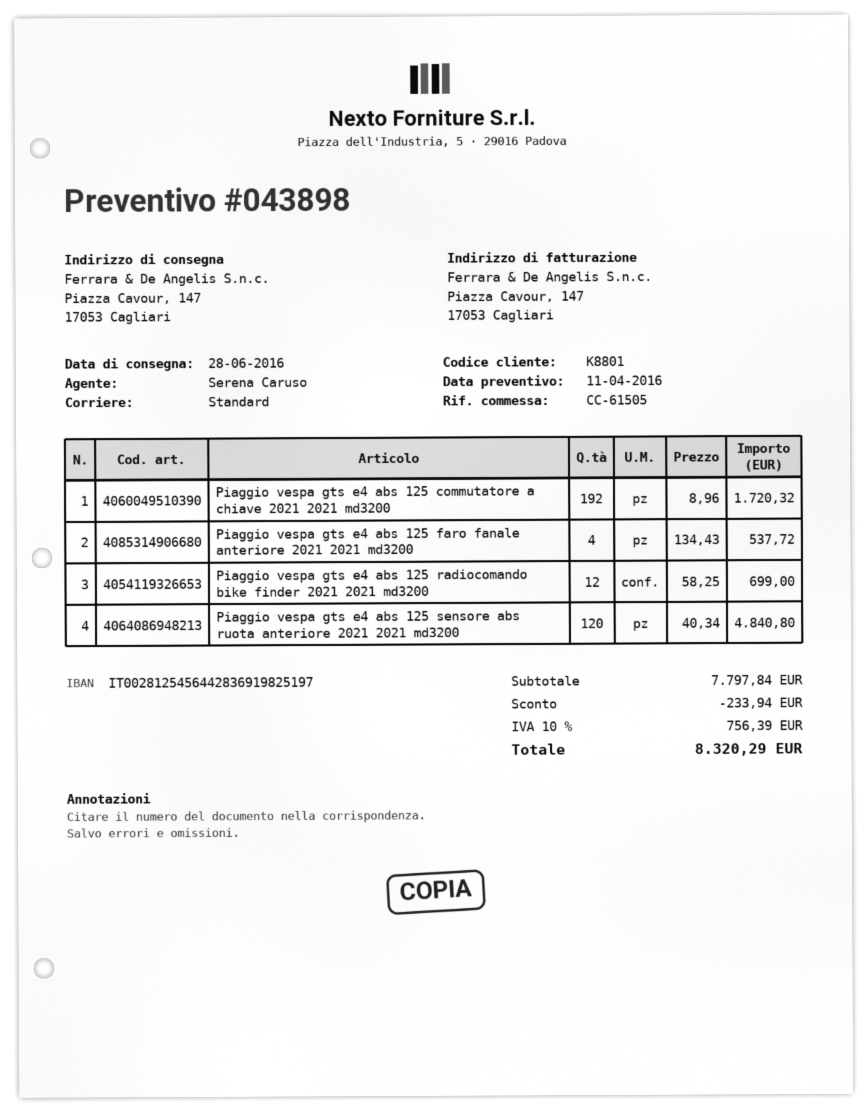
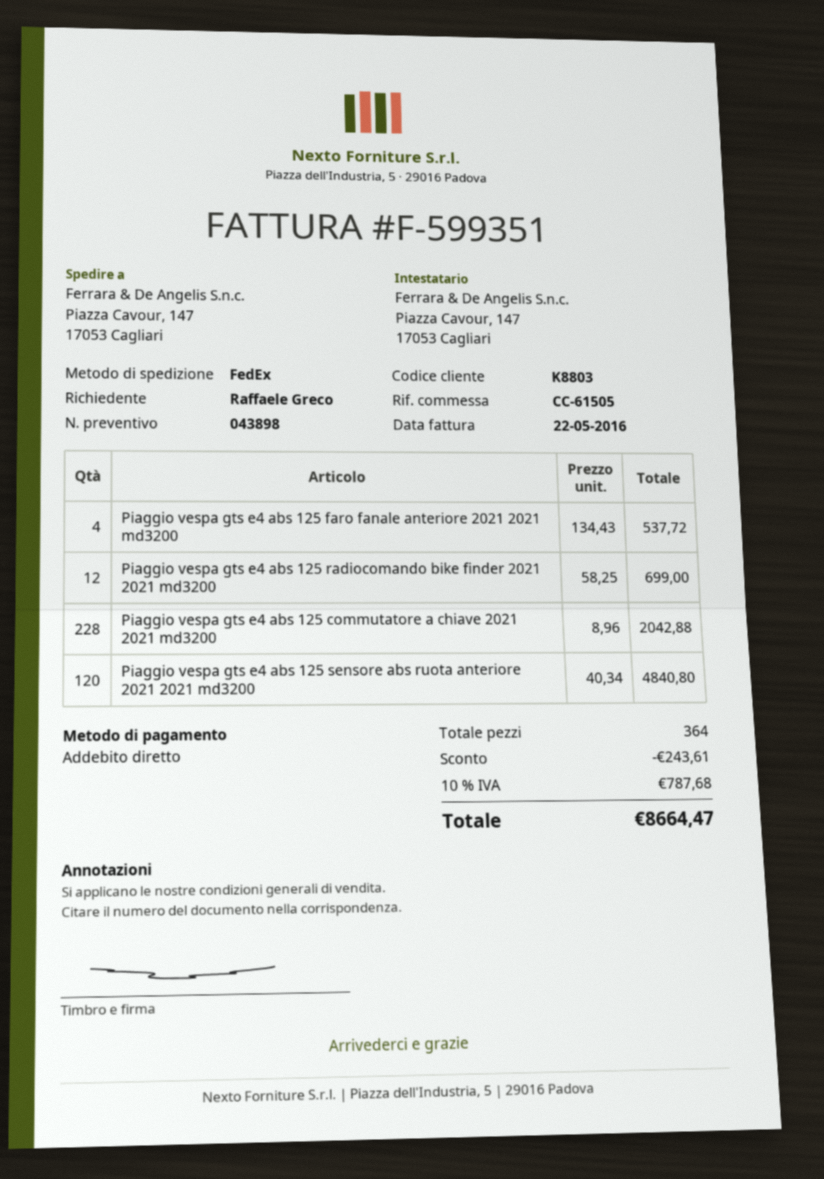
customer number: K8801 -> K8803
shipping method: standard -> FedEx
Piaggio vespa gts e4 abs 125 commutatore a chiave 2021 2021 md3200: 192 x 8.96 = 1720.32 -> 228 x 8.96 = 2042.88
discount: 233.94 -> 243.61
tax: 10% = 756.39 -> 10% = 787.68
total: 8320.29 -> 8664.47

